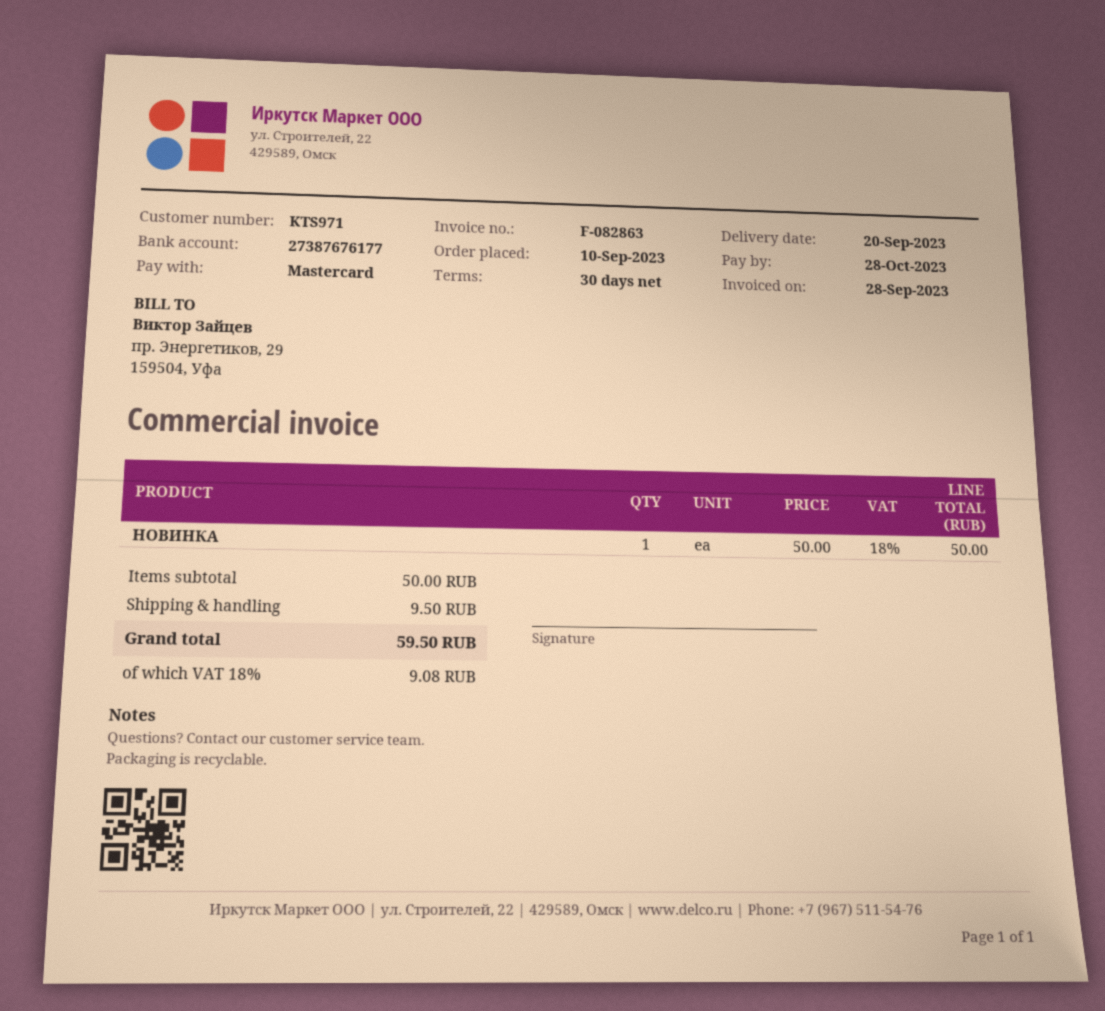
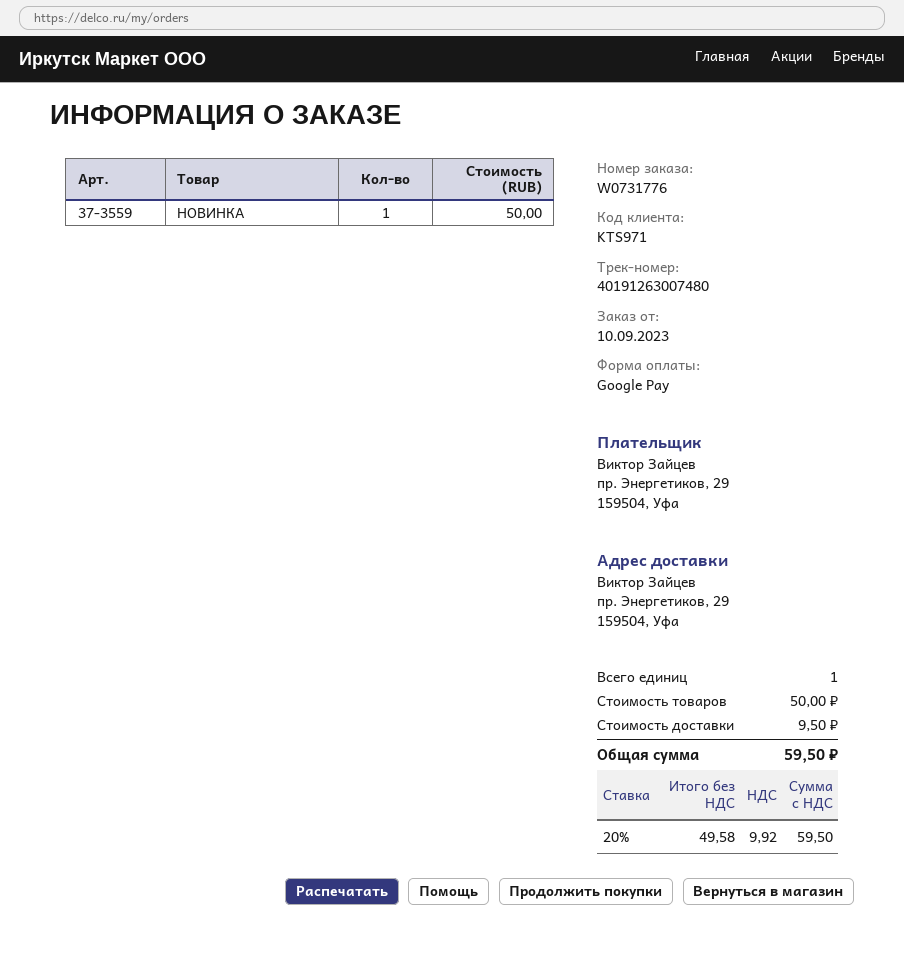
payment method: Mastercard -> Google Pay
tax: 18% = 9.08 -> 20% = 9.92

